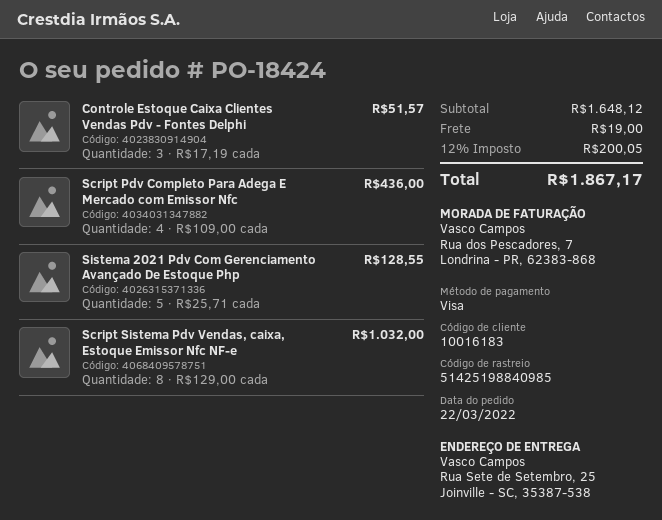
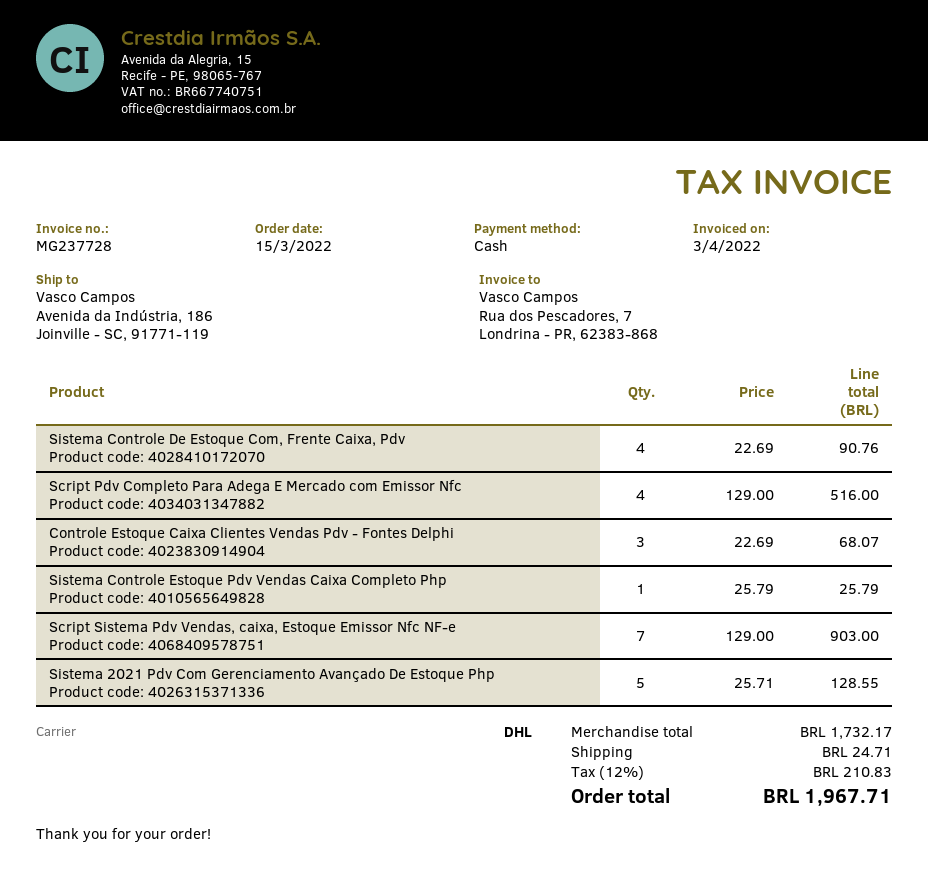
order date: 2022-03-22 -> 2022-03-15
payment method: Visa -> cash
ship to: Rua Sete de Setembro, 25, Joinville - SC, 35387-538 -> Avenida da Indústria, 186, Joinville - SC, 91771-119
Controle Estoque Caixa Clientes Vendas Pdv - Fontes Delphi: 3 x 17.19 = 51.57 -> 3 x 22.69 = 68.07
Script Pdv Completo Para Adega E Mercado com Emissor Nfc: 4 x 109.00 = 436.00 -> 4 x 129.00 = 516.00
Script Sistema Pdv Vendas, caixa, Estoque Emissor Nfc NF-e: 8 x 129.00 = 1032.00 -> 7 x 129.00 = 903.00
Sistema Controle De Estoque Com, Frente Caixa, Pdv: none -> 4 x 22.69 = 90.76
Sistema Controle Estoque Pdv Vendas Caixa Completo Php: none -> 1 x 25.79 = 25.79
subtotal: 1648.12 -> 1732.17
shipping: 19.00 -> 24.71
tax: 12% = 200.05 -> 12% = 210.83
total: 1867.17 -> 1967.71

